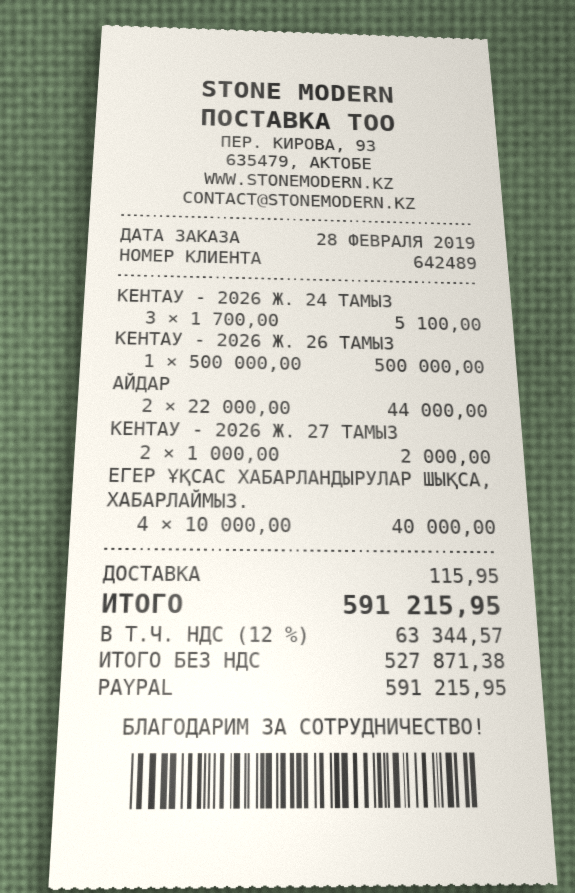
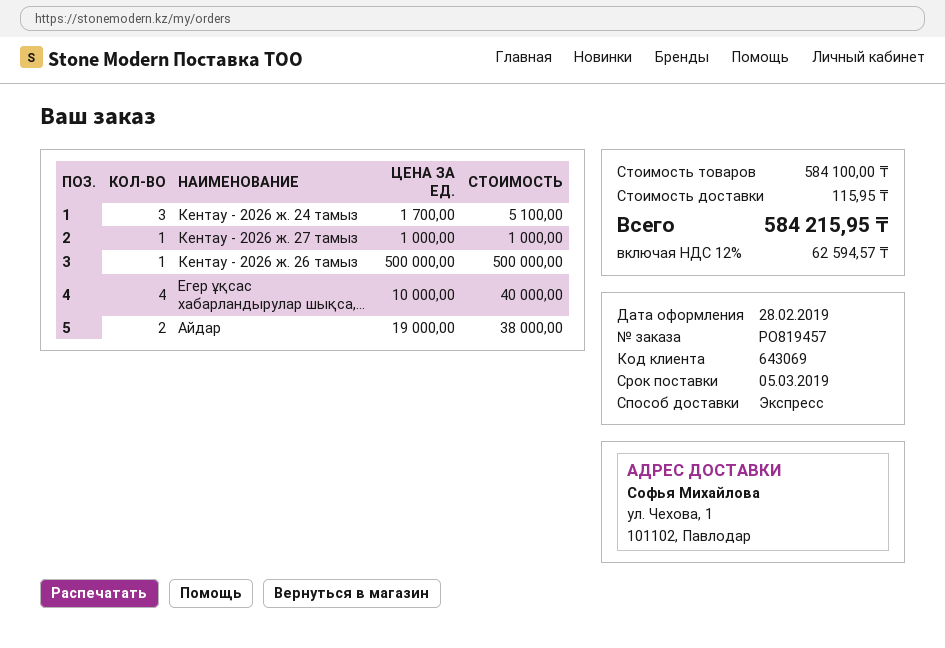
customer number: 642489 -> 643069
АЙДАР: 2 x 22000.00 = 44000.00 -> 2 x 19000.00 = 38000.00
КЕНТАУ - 2026 Ж. 27 ТАМЫЗ: 2 x 1000.00 = 2000.00 -> 1 x 1000.00 = 1000.00
tax: 12% = 63344.57 -> 12% = 62594.57
total: 591215.95 -> 584215.95

